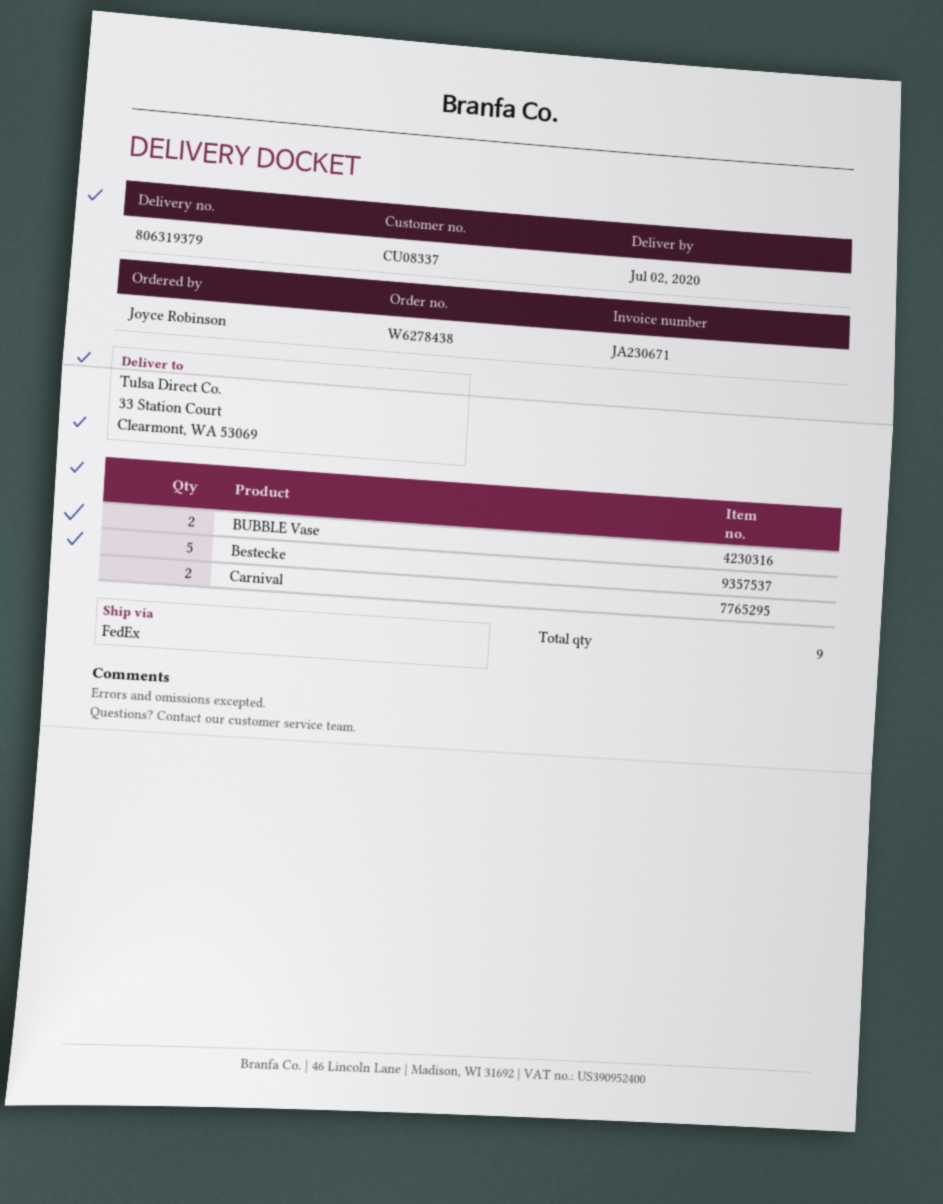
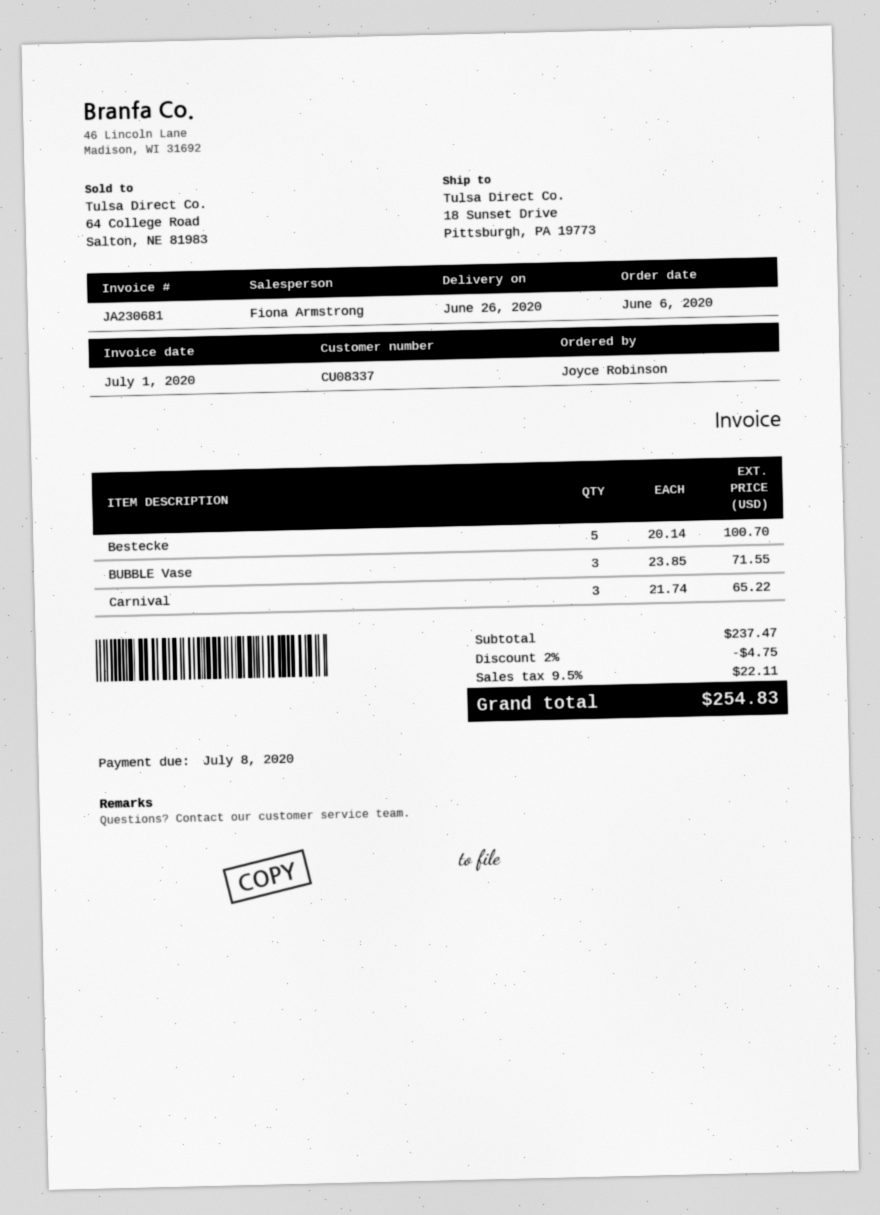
delivery date: 2020-07-02 -> 2020-06-26
invoice number: JA230671 -> JA230681
ship to: 33 Station Court, Clearmont, WA 53069 -> 18 Sunset Drive, Pittsburgh, PA 19773
BUBBLE Vase: 2 -> 3
Carnival: 2 -> 3

